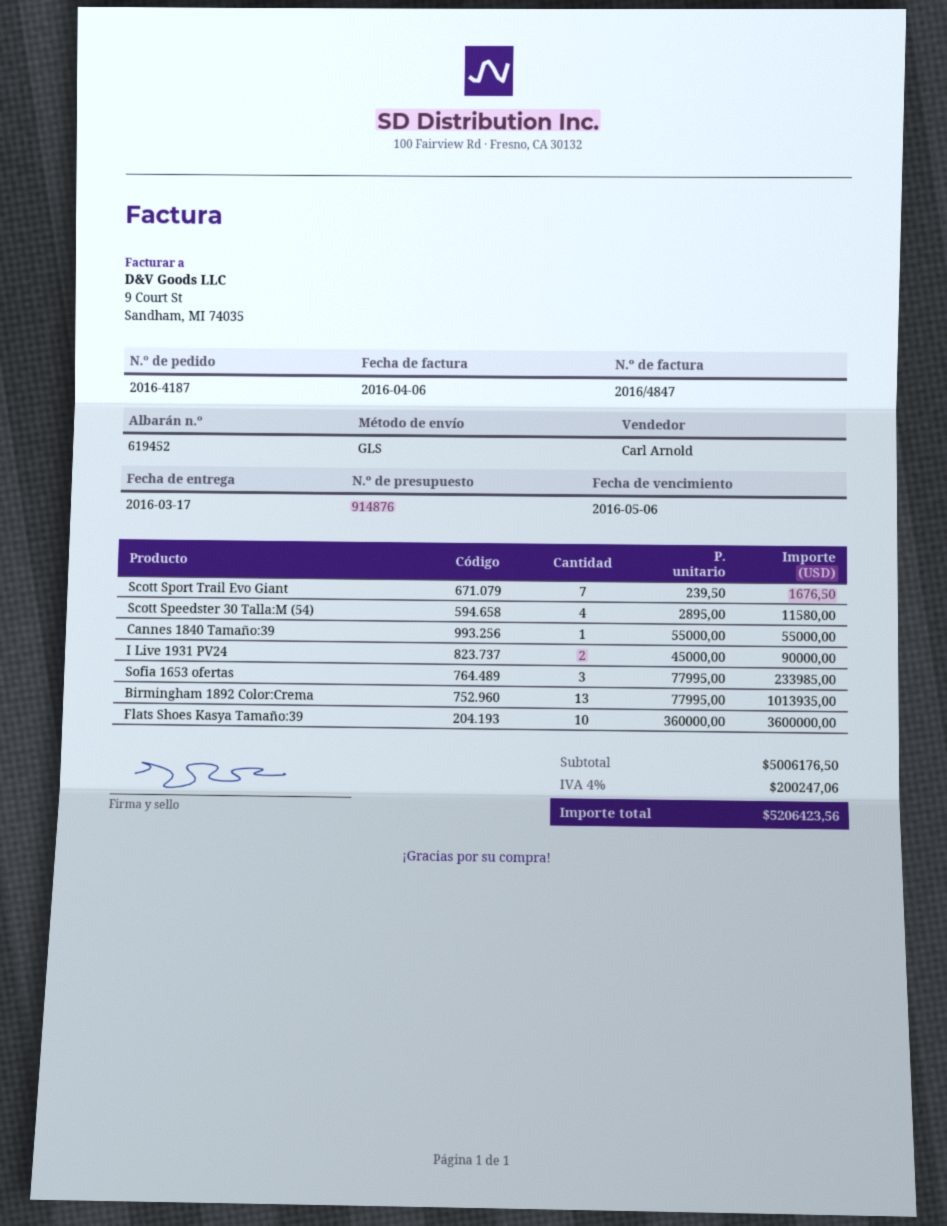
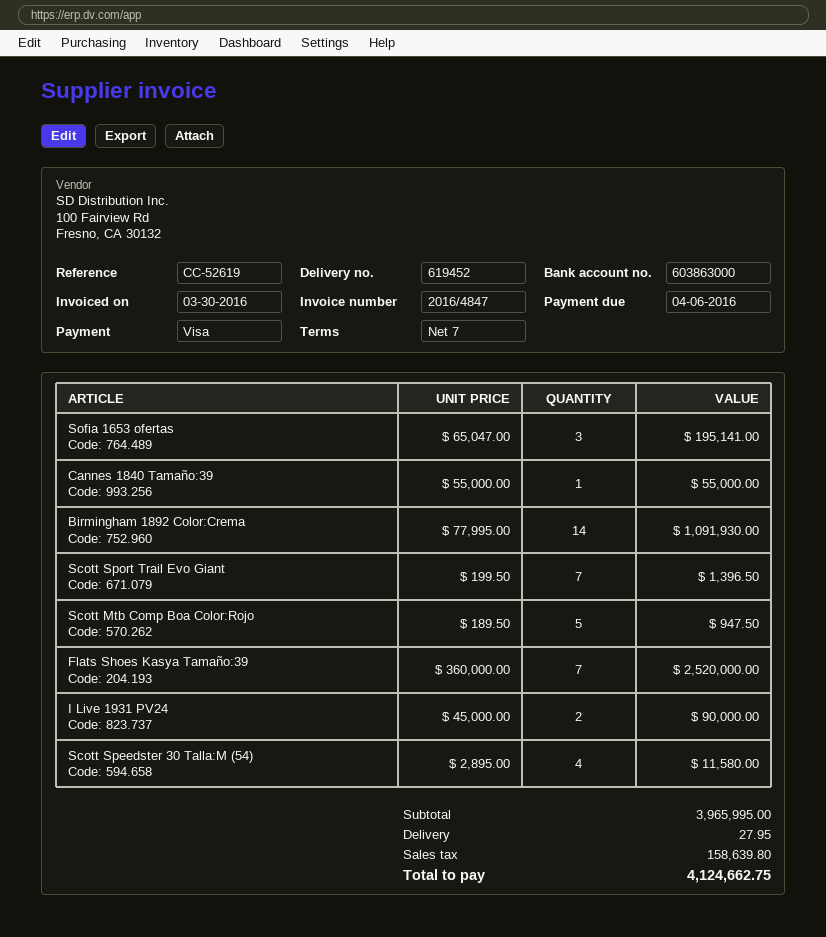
invoice date: 2016-04-06 -> 2016-03-30
due date: 2016-05-06 -> 2016-04-06
Scott Sport Trail Evo Giant: 7 x 239.50 = 1676.50 -> 7 x 199.50 = 1396.50
Sofia 1653 ofertas: 3 x 77995.00 = 233985.00 -> 3 x 65047.00 = 195141.00
Birmingham 1892 Color:Crema: 13 x 77995.00 = 1013935.00 -> 14 x 77995.00 = 1091930.00
Flats Shoes Kasya Tamaño:39: 10 x 360000.00 = 3600000.00 -> 7 x 360000.00 = 2520000.00
Scott Mtb Comp Boa Color:Rojo: none -> 5 x 189.50 = 947.50
subtotal: 5006176.50 -> 3965995.00
shipping: none -> 27.95
tax: 200247.06 -> 158639.80
total: 5206423.56 -> 4124662.75

